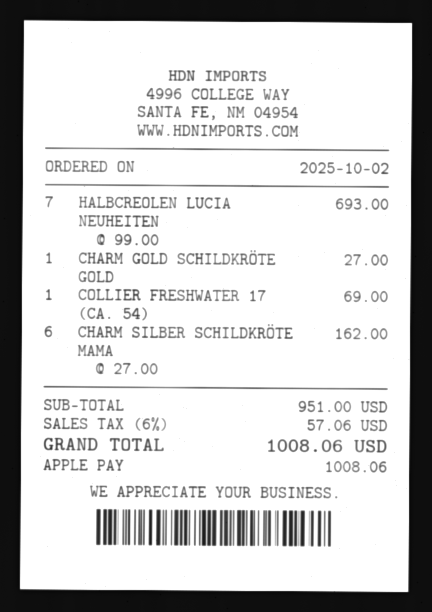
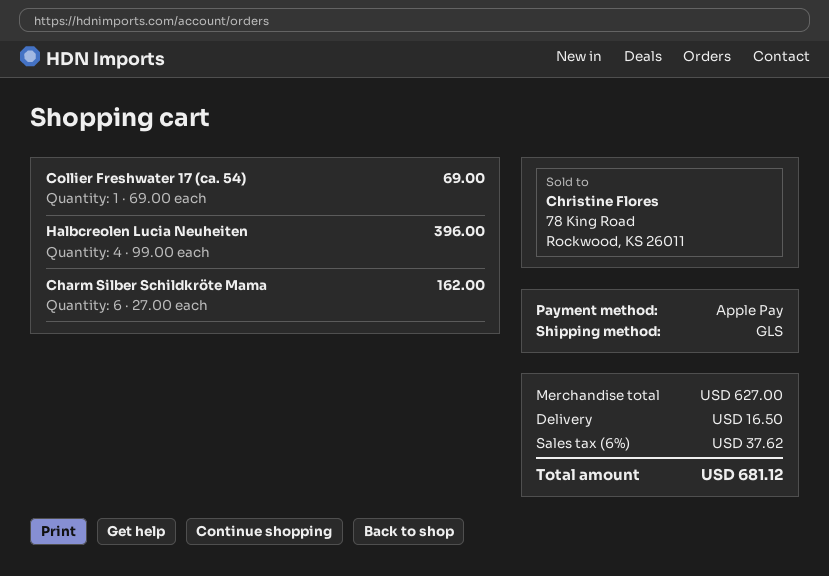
HALBCREOLEN LUCIA NEUHEITEN: 7 x 99.00 = 693.00 -> 4 x 99.00 = 396.00
CHARM GOLD SCHILDKRÖTE GOLD: 1 x 27.00 = 27.00 -> none
subtotal: 951.00 -> 627.00
shipping: none -> 16.50
tax: 6% = 57.06 -> 6% = 37.62
total: 1008.06 -> 681.12

